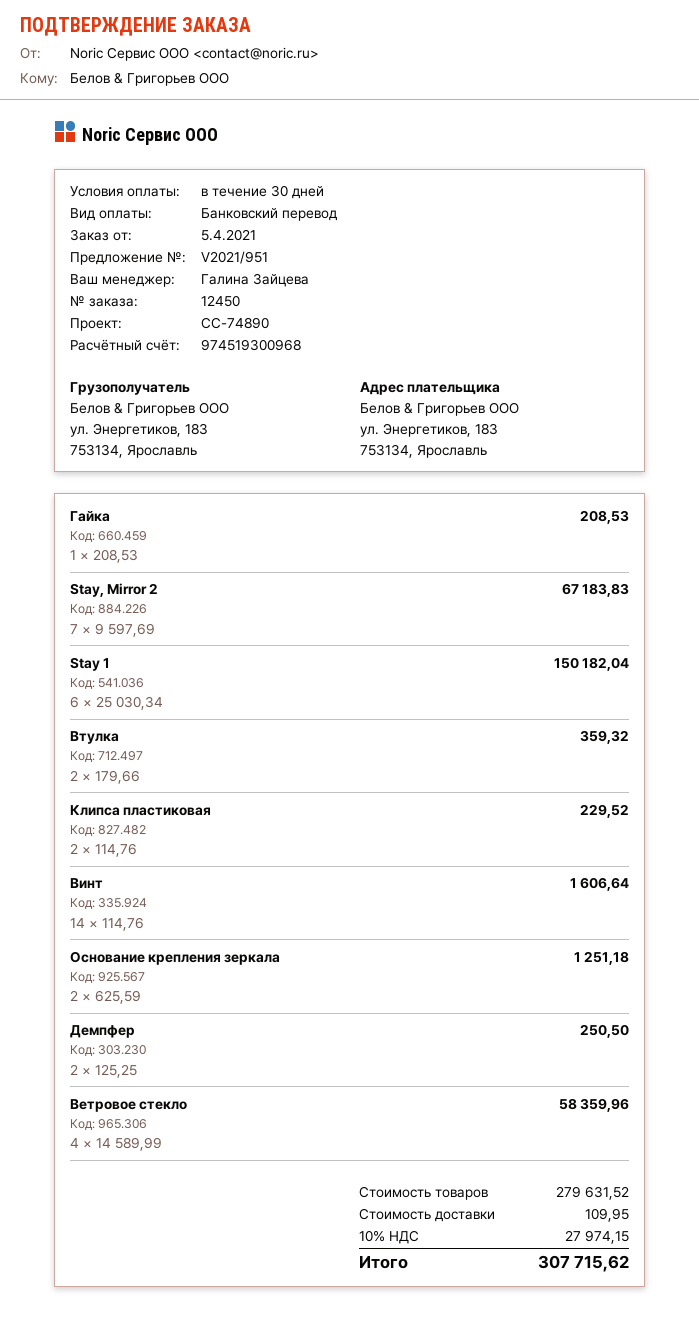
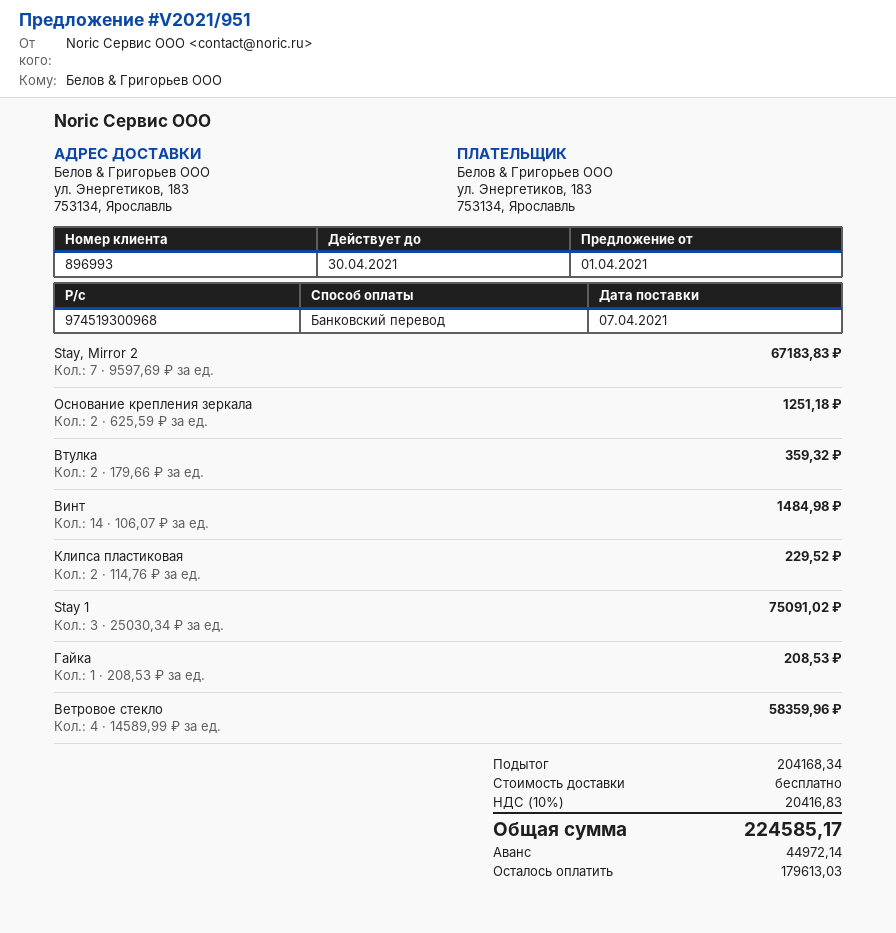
Stay 1: 6 x 25030.34 = 150182.04 -> 3 x 25030.34 = 75091.02
Винт: 14 x 114.76 = 1606.64 -> 14 x 106.07 = 1484.98
Демпфер: 2 x 125.25 = 250.50 -> none
subtotal: 279631.52 -> 204168.34
shipping: 109.95 -> 0.00
tax: 10% = 27974.15 -> 10% = 20416.83
total: 307715.62 -> 224585.17

